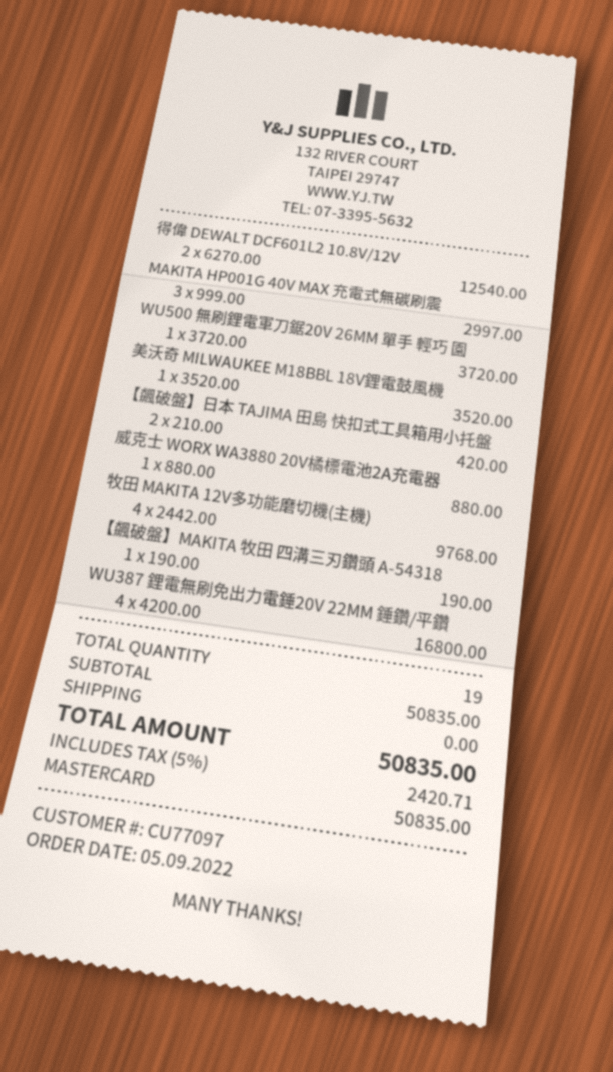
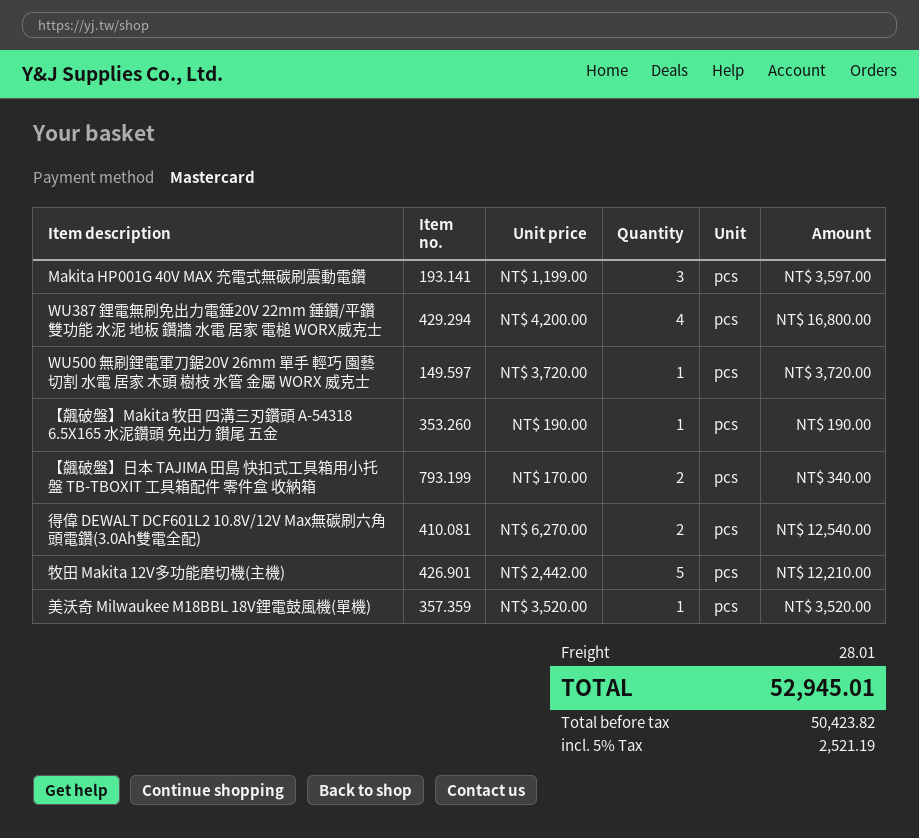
MAKITA HP001G 40V MAX 充電式無碳刷震: 3 x 999.00 = 2997.00 -> 3 x 1199.00 = 3597.00
【飆破盤】日本 TAJIMA 田島 快扣式工具箱用小托盤: 2 x 210.00 = 420.00 -> 2 x 170.00 = 340.00
威克士 WORX WA3880 20V橘標電池2A充電器: 1 x 880.00 = 880.00 -> none
牧田 MAKITA 12V多功能磨切機(主機): 4 x 2442.00 = 9768.00 -> 5 x 2442.00 = 12210.00
shipping: 0.00 -> 28.01
tax: 5% = 2420.71 -> 5% = 2521.19
total: 50835.00 -> 52945.01

